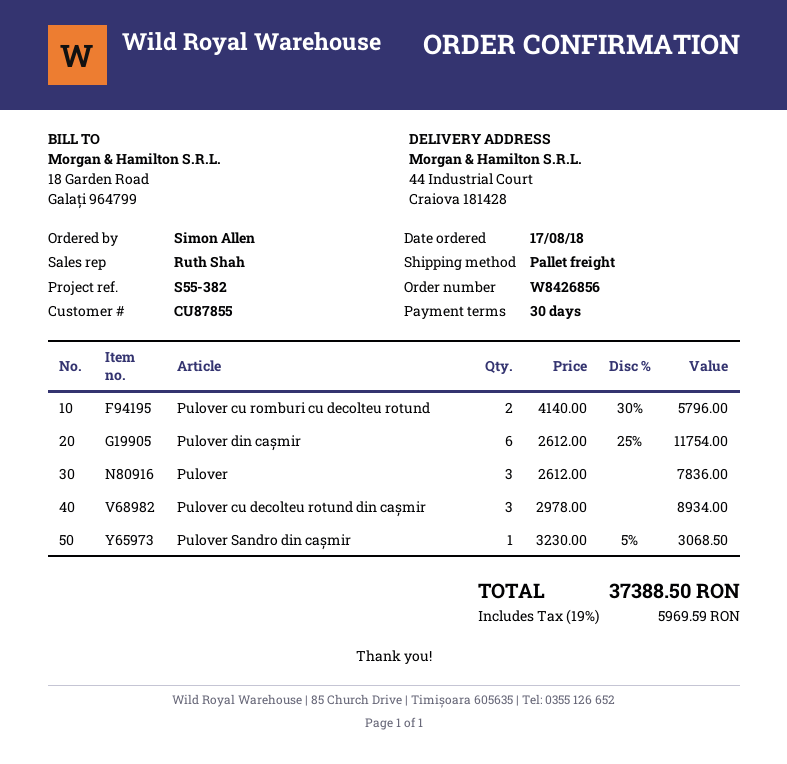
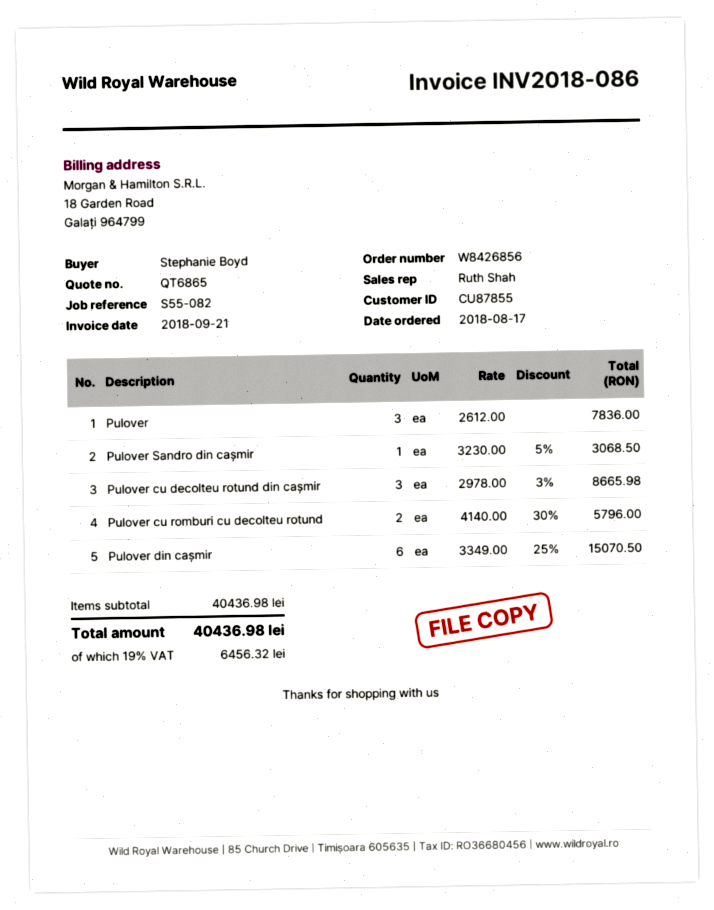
reference: S55-382 -> S55-082
ordered by: Simon Allen -> Stephanie Boyd
Pulover din cașmir: 6 x 2612.00 - 25% = 11754.00 -> 6 x 3349.00 - 25% = 15070.50
Pulover cu decolteu rotund din cașmir: 3 x 2978.00 = 8934.00 -> 3 x 2978.00 - 3% = 8665.98
tax: 19% = 5969.59 -> 19% = 6456.32
total: 37388.50 -> 40436.98

